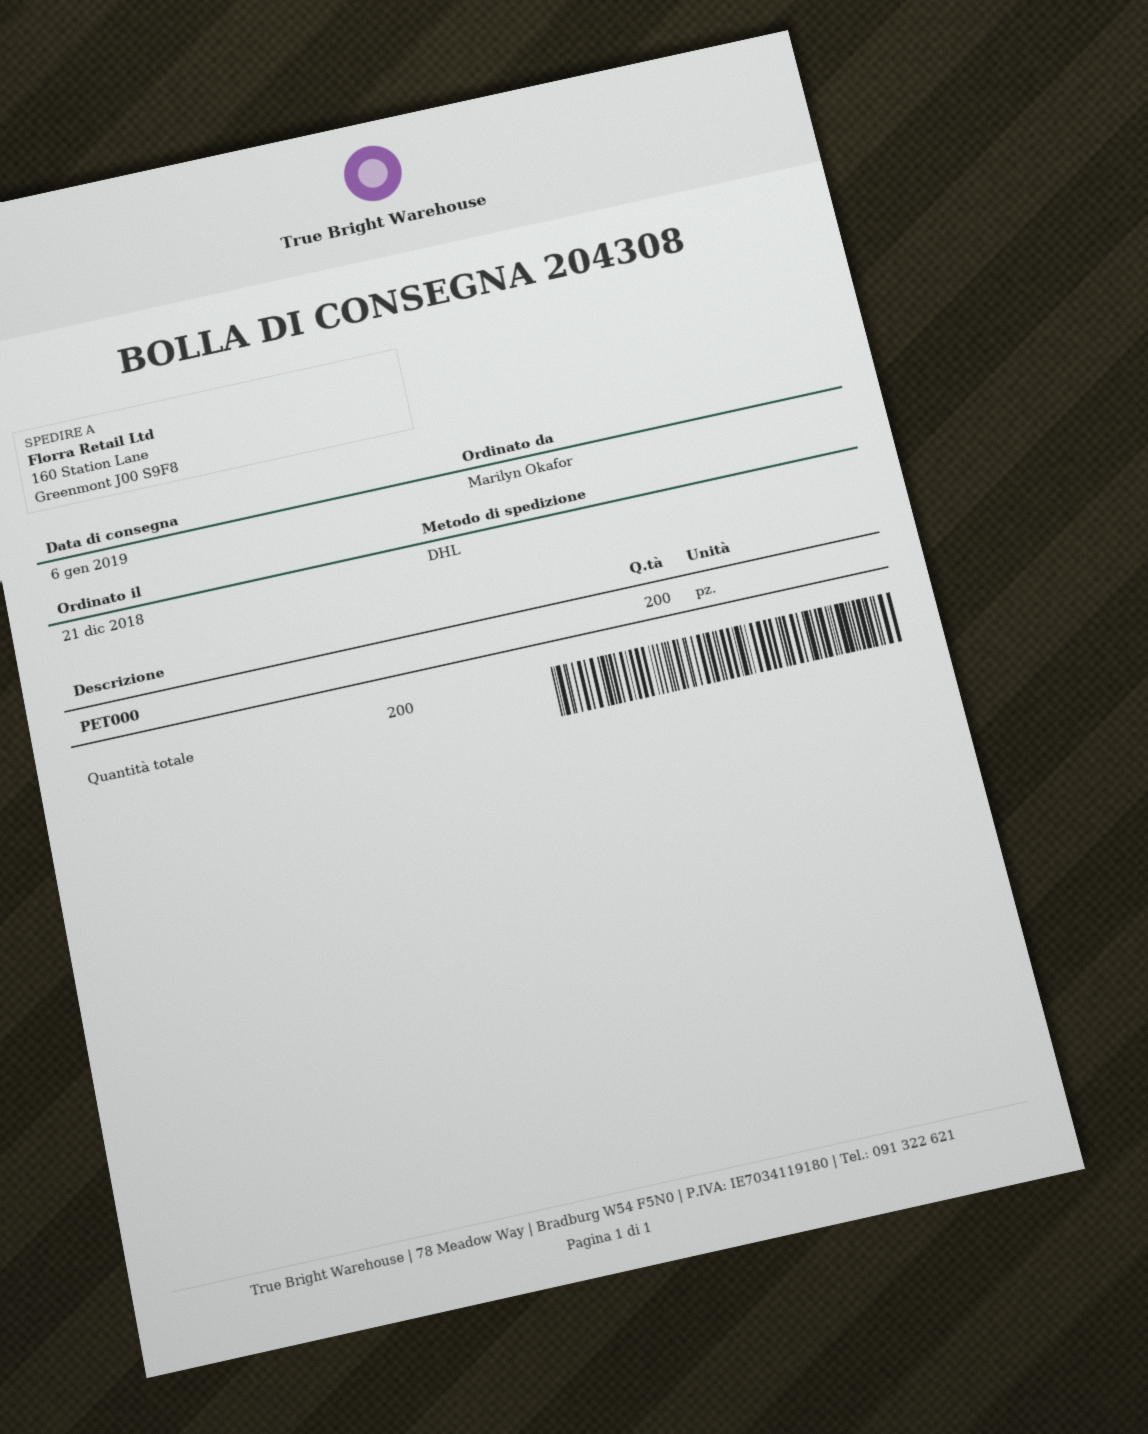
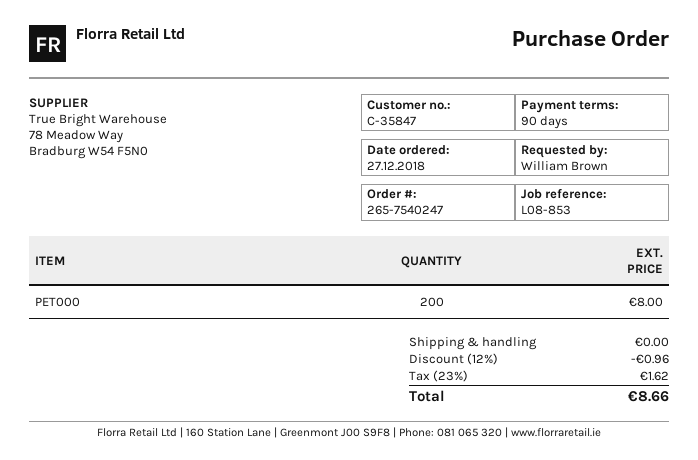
order date: 2018-12-21 -> 2018-12-27
ordered by: Marilyn Okafor -> William Brown

